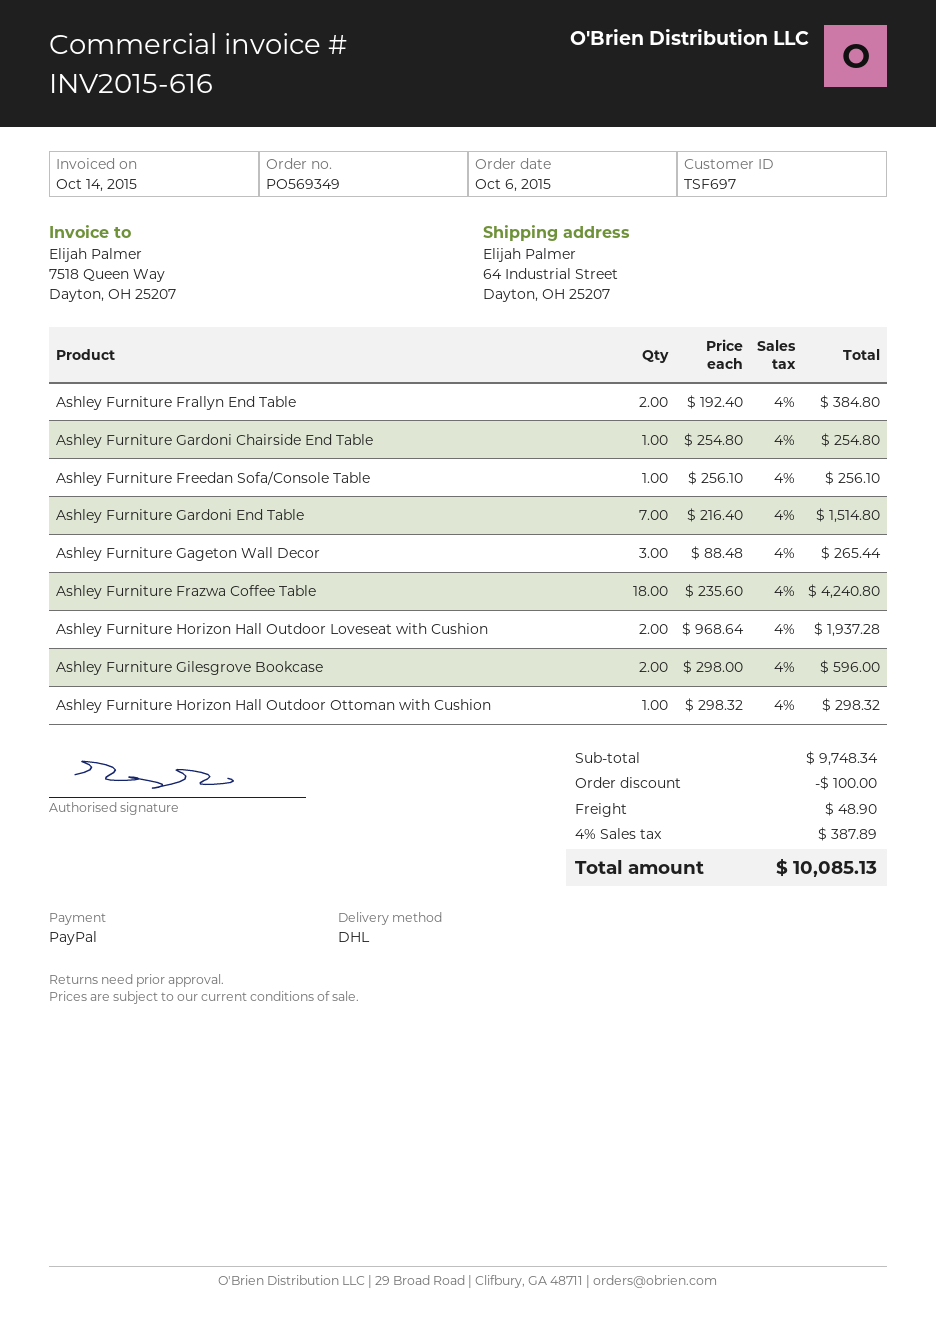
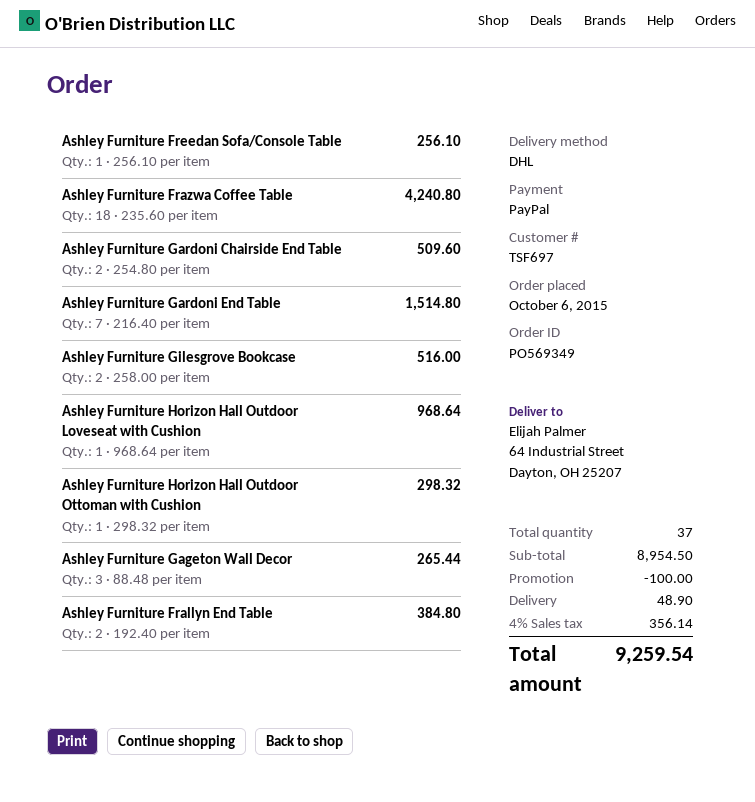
Ashley Furniture Gardoni Chairside End Table: 1 x 254.80 = 254.80 -> 2 x 254.80 = 509.60
Ashley Furniture Horizon Hall Outdoor Loveseat with Cushion: 2 x 968.64 = 1937.28 -> 1 x 968.64 = 968.64
Ashley Furniture Gilesgrove Bookcase: 2 x 298.00 = 596.00 -> 2 x 258.00 = 516.00
subtotal: 9748.34 -> 8954.50
tax: 4% = 387.89 -> 4% = 356.14
total: 10085.13 -> 9259.54

